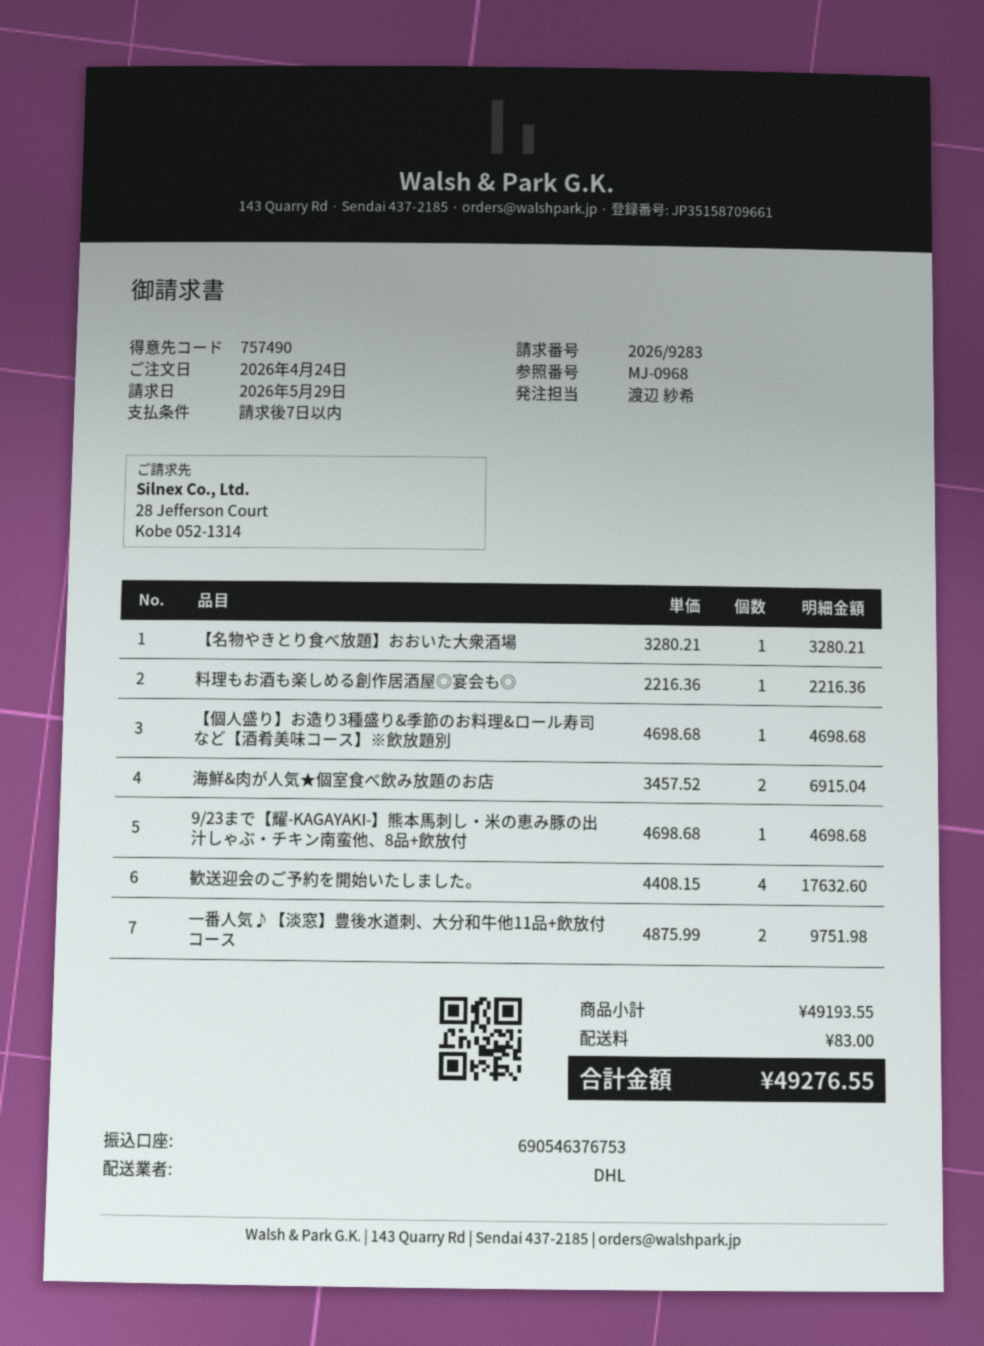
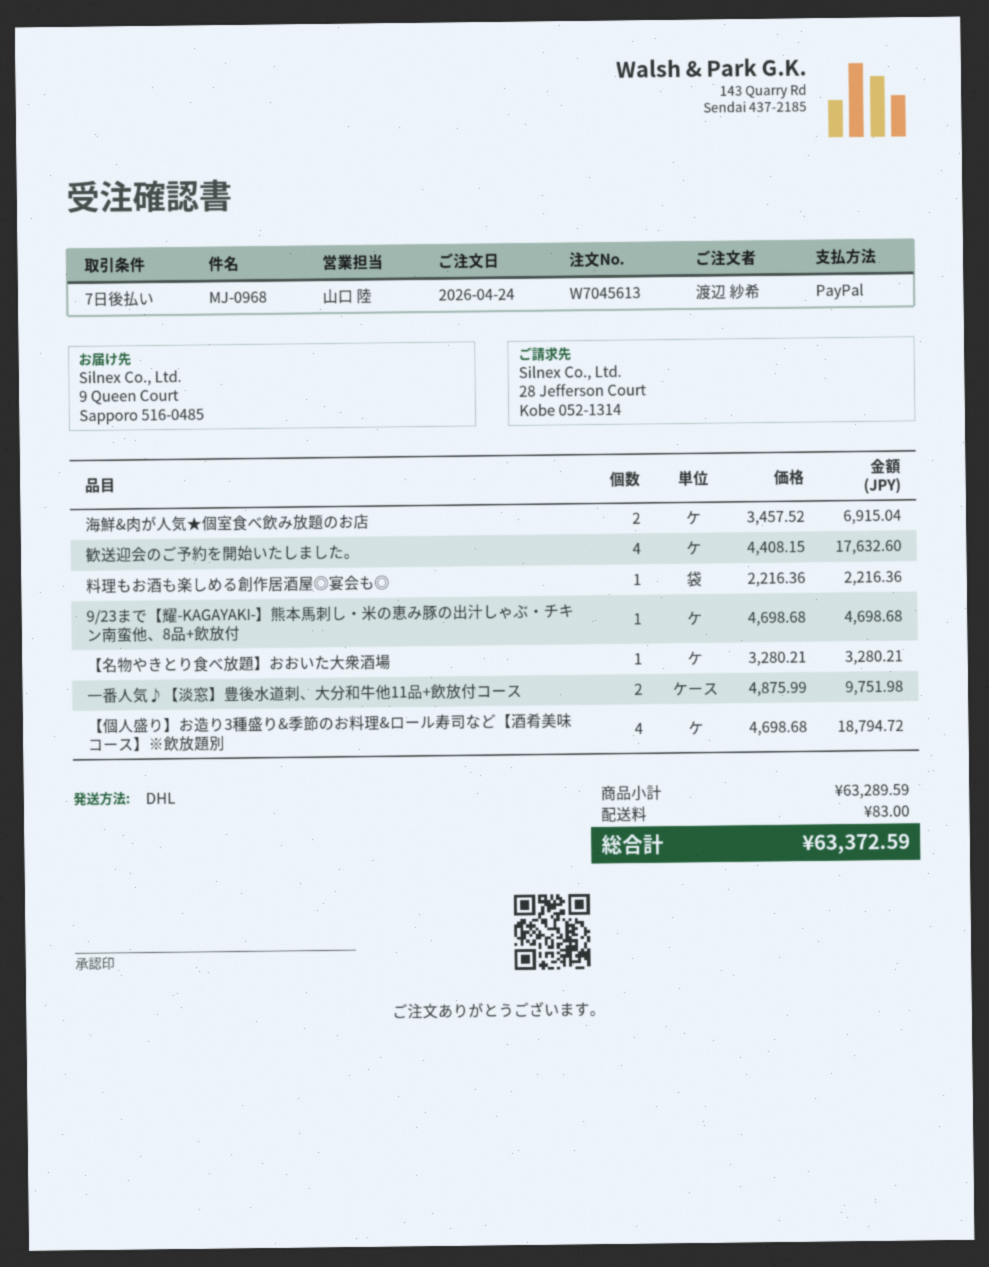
【個人盛り】お造り3種盛り&季節のお料理&ロール寿司など【酒肴美味コース】※飲放題別: 1 x 4698.68 = 4698.68 -> 4 x 4698.68 = 18794.72
subtotal: 49193.55 -> 63289.59
total: 49276.55 -> 63372.59

